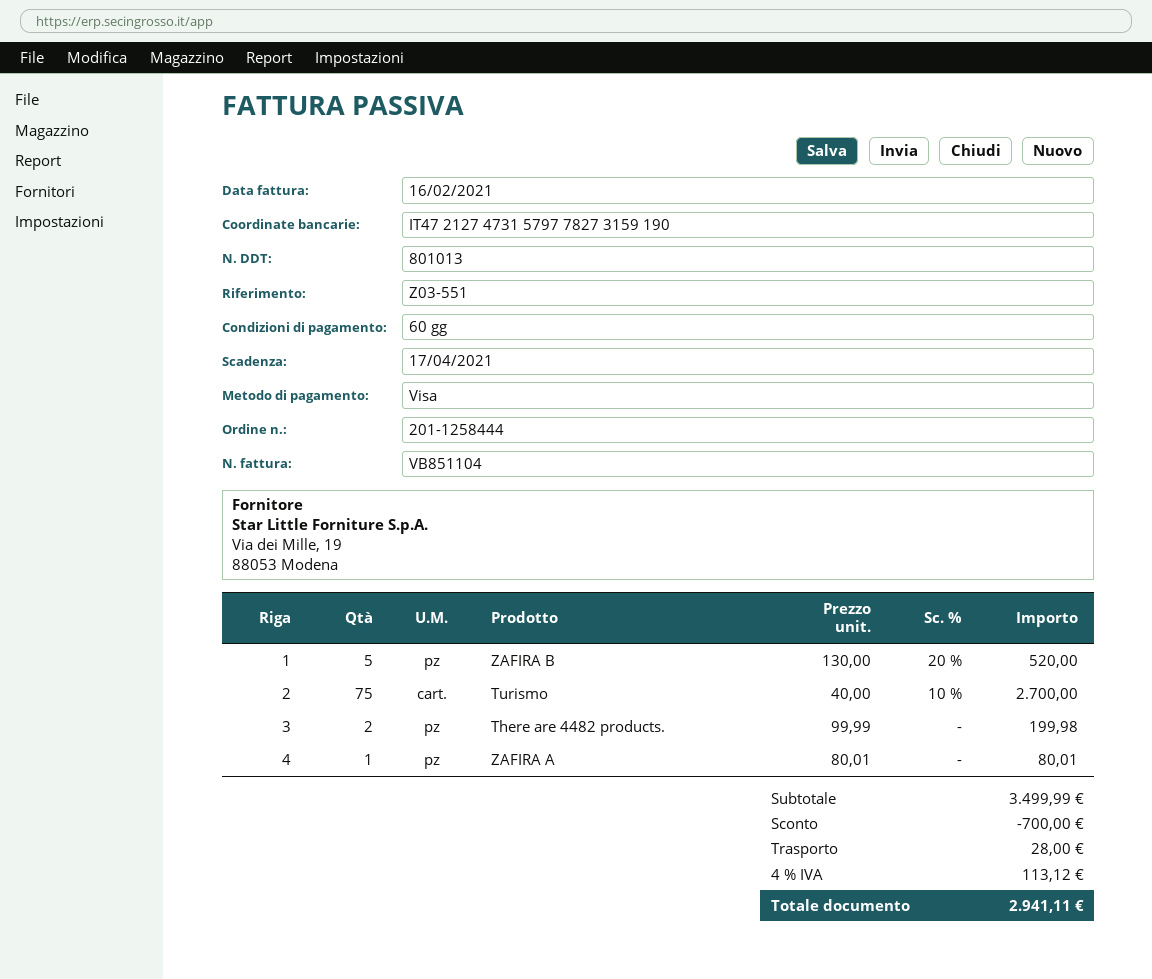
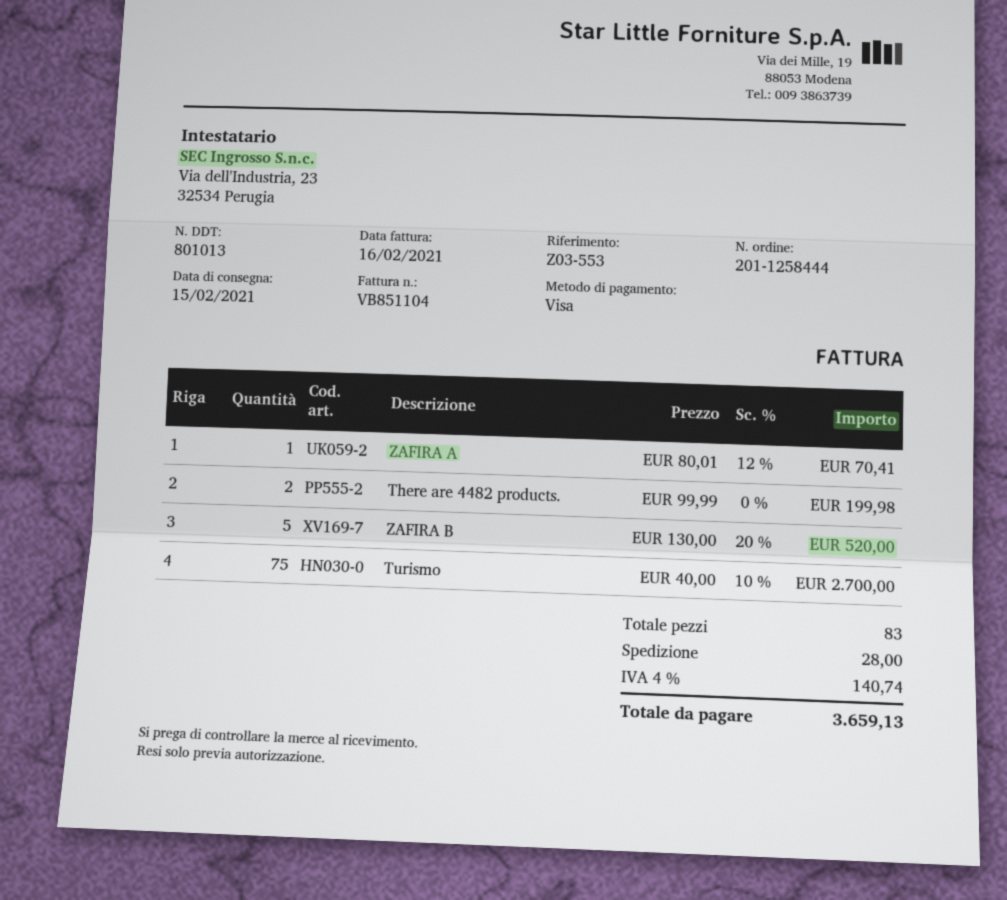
reference: Z03-551 -> Z03-553
ZAFIRA A: 1 x 80.01 = 80.01 -> 1 x 80.01 - 12% = 70.41
discount: 700.00 -> none
tax: 4% = 113.12 -> 4% = 140.74
total: 2941.11 -> 3659.13

